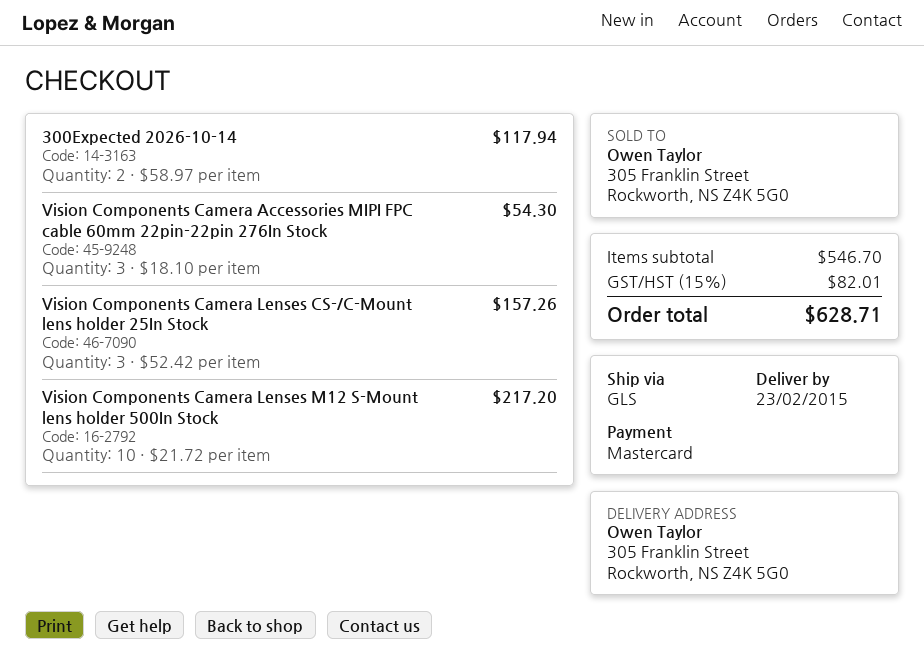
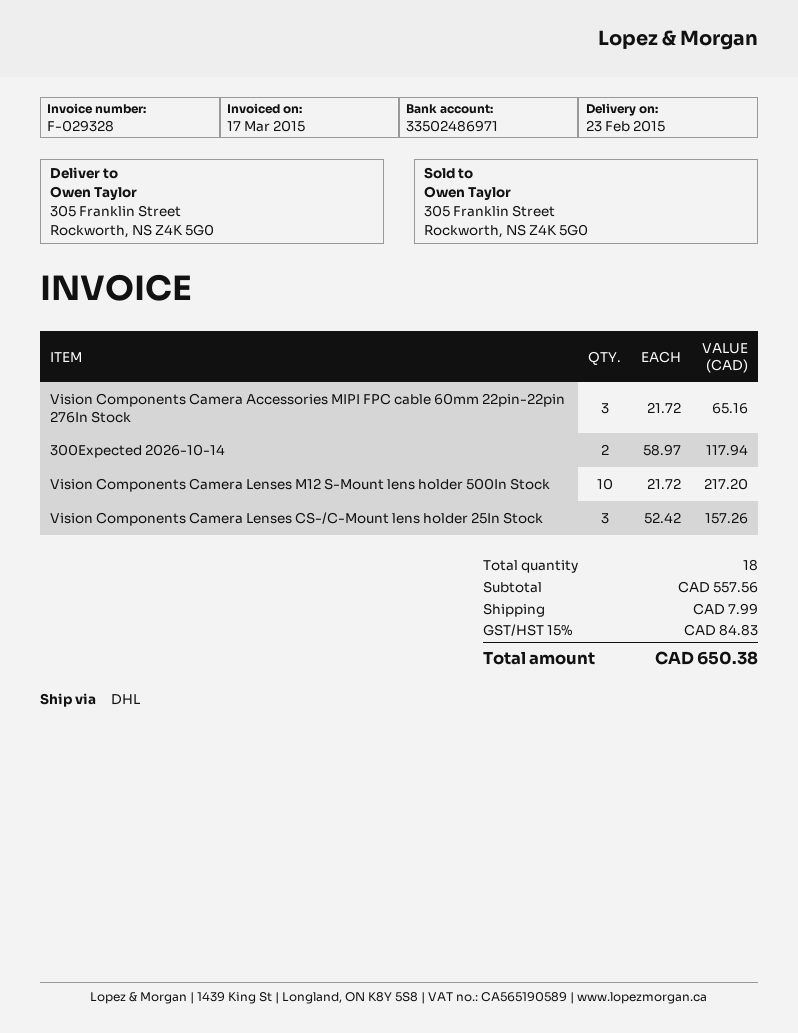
shipping method: GLS -> DHL
Vision Components Camera Accessories MIPI FPC cable 60mm 22pin-22pin 276In Stock: 3 x 18.10 = 54.30 -> 3 x 21.72 = 65.16
subtotal: 546.70 -> 557.56
shipping: none -> 7.99
tax: 15% = 82.01 -> 15% = 84.83
total: 628.71 -> 650.38

